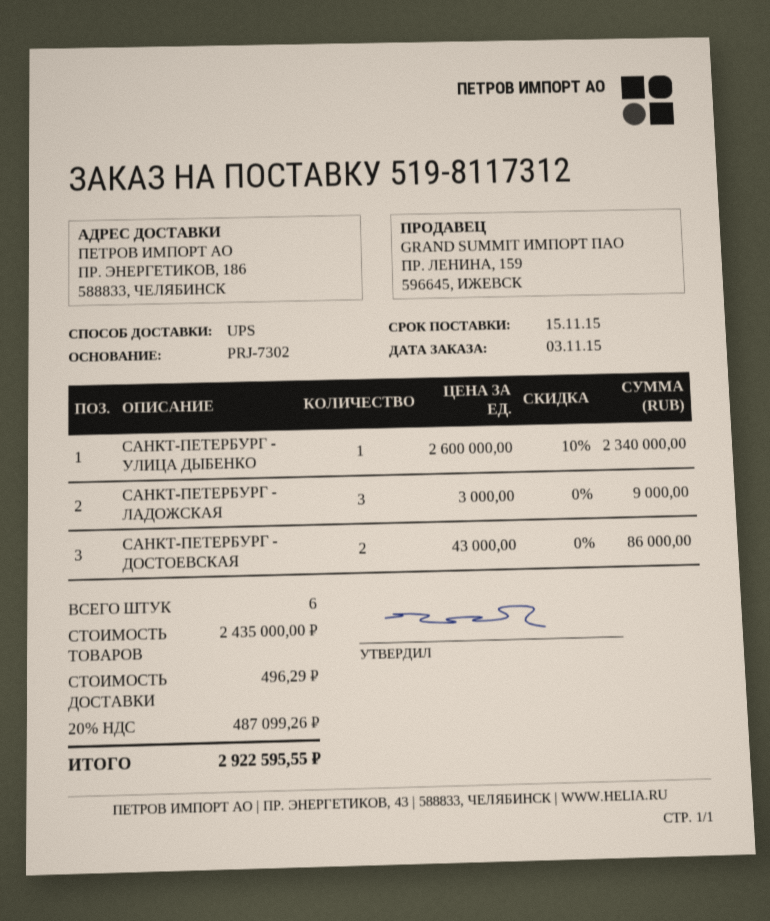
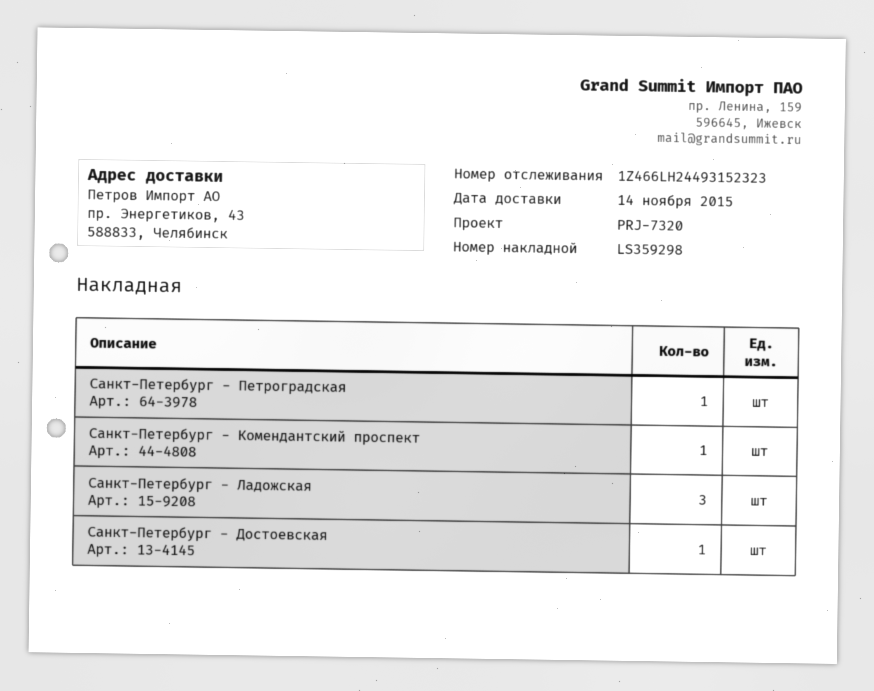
delivery date: 2015-11-15 -> 2015-11-14
reference: PRJ-7302 -> PRJ-7320
ship to: ПР. ЭНЕРГЕТИКОВ, 186, 588833, ЧЕЛЯБИНСК -> пр. Энергетиков, 43, 588833, Челябинск
САНКТ-ПЕТЕРБУРГ - УЛИЦА ДЫБЕНКО: 1 -> none
САНКТ-ПЕТЕРБУРГ - ДОСТОЕВСКАЯ: 2 -> 1
Санкт-Петербург - Петроградская: none -> 1
Санкт-Петербург - Комендантский проспект: none -> 1

